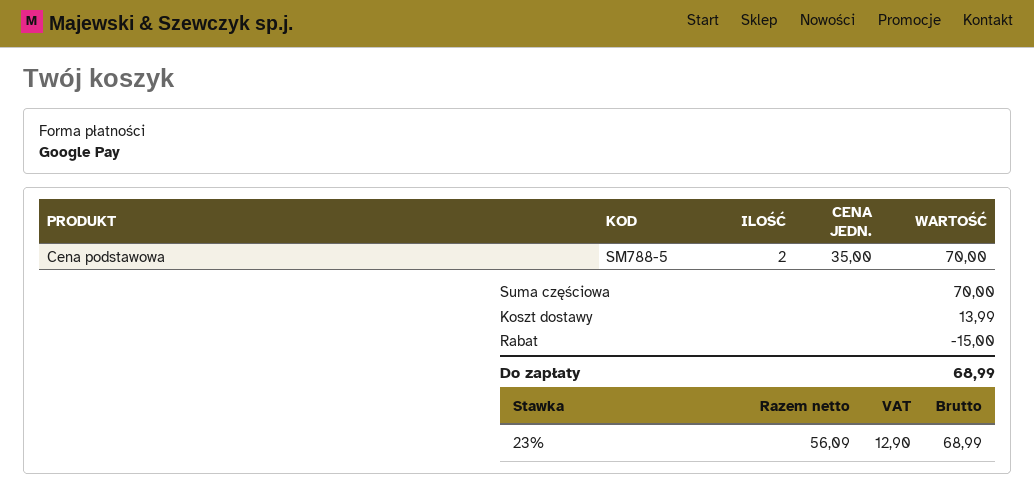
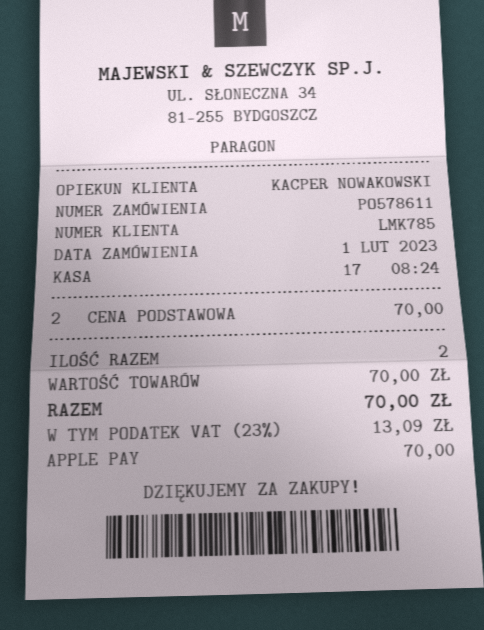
payment method: Google Pay -> Apple Pay
discount: 15.00 -> none
shipping: 13.99 -> none
tax: 23% = 12.90 -> 23% = 13.09
total: 68.99 -> 70.00

